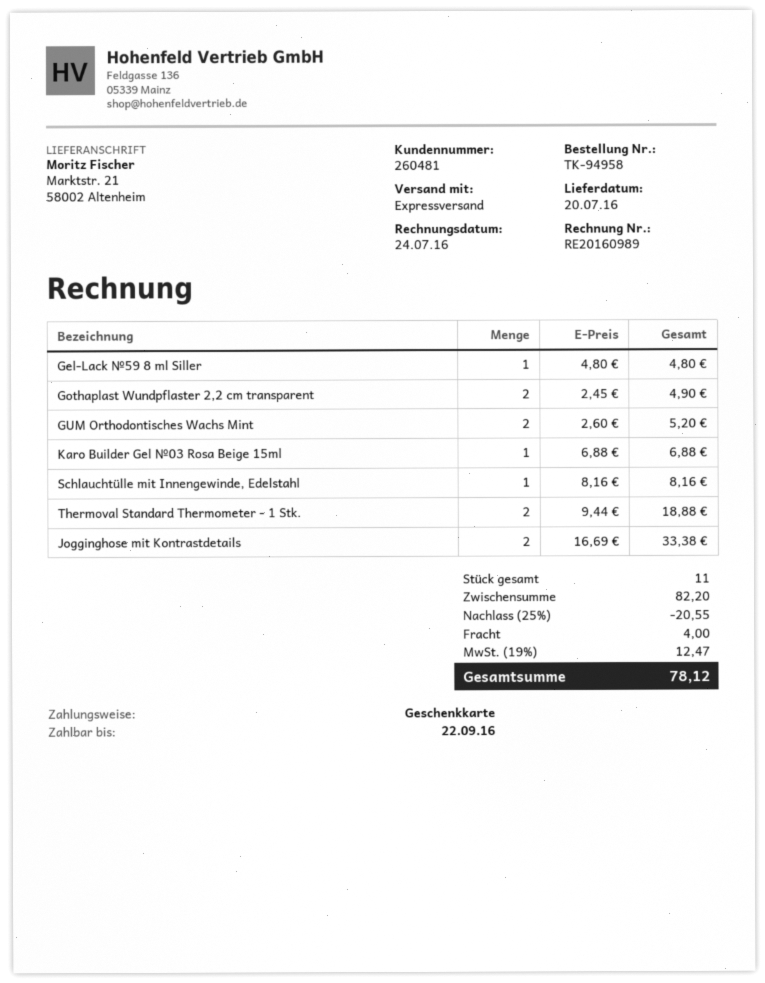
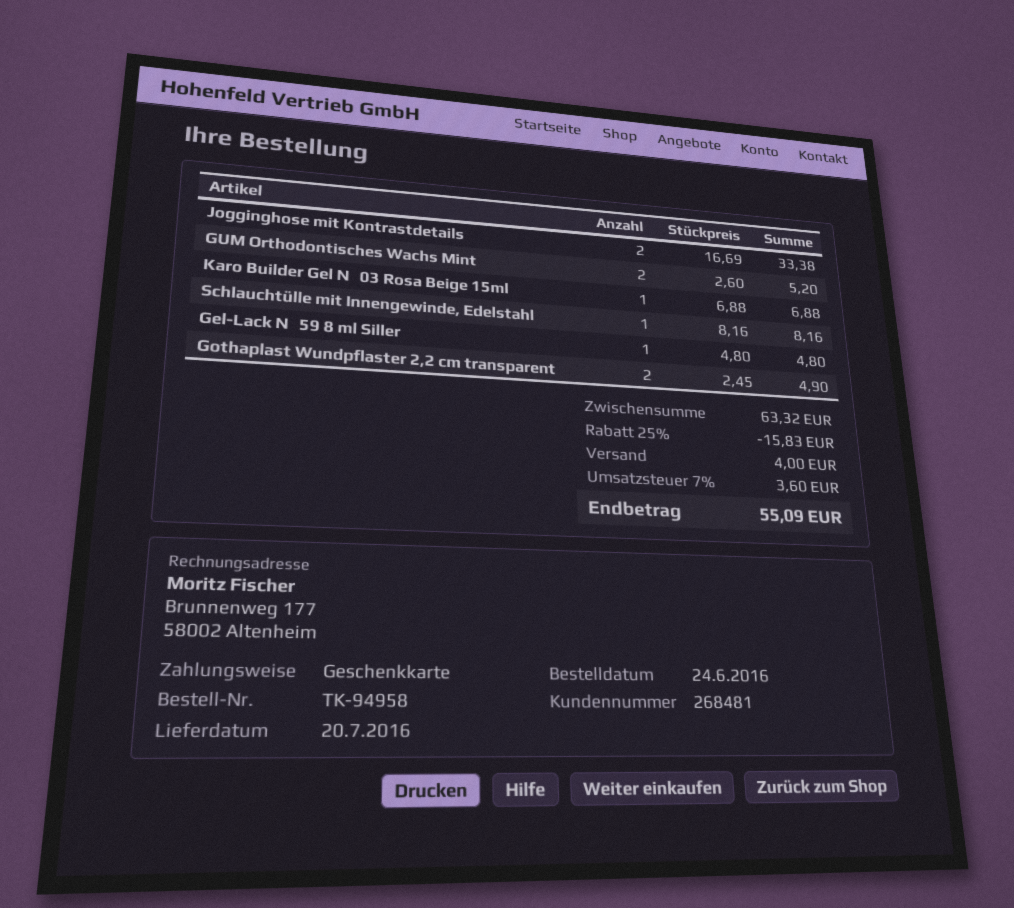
customer number: 260481 -> 268481
Thermoval Standard Thermometer - 1 Stk.: 2 x 9.44 = 18.88 -> none
subtotal: 82.20 -> 63.32
discount: 25% = 20.55 -> 25% = 15.83
tax: 19% = 12.47 -> 7% = 3.60
total: 78.12 -> 55.09

